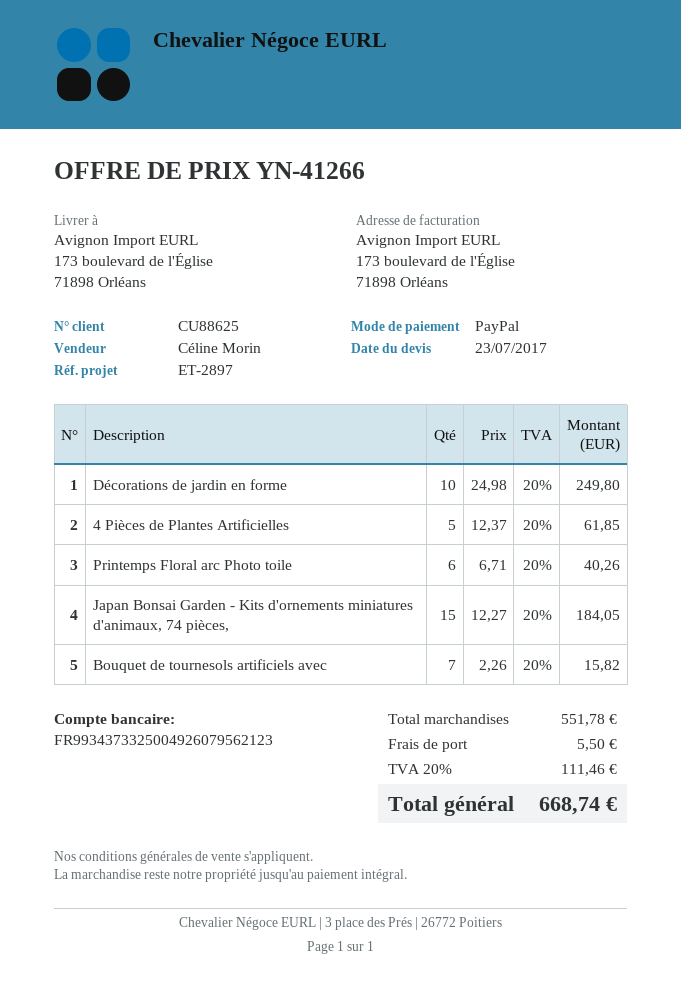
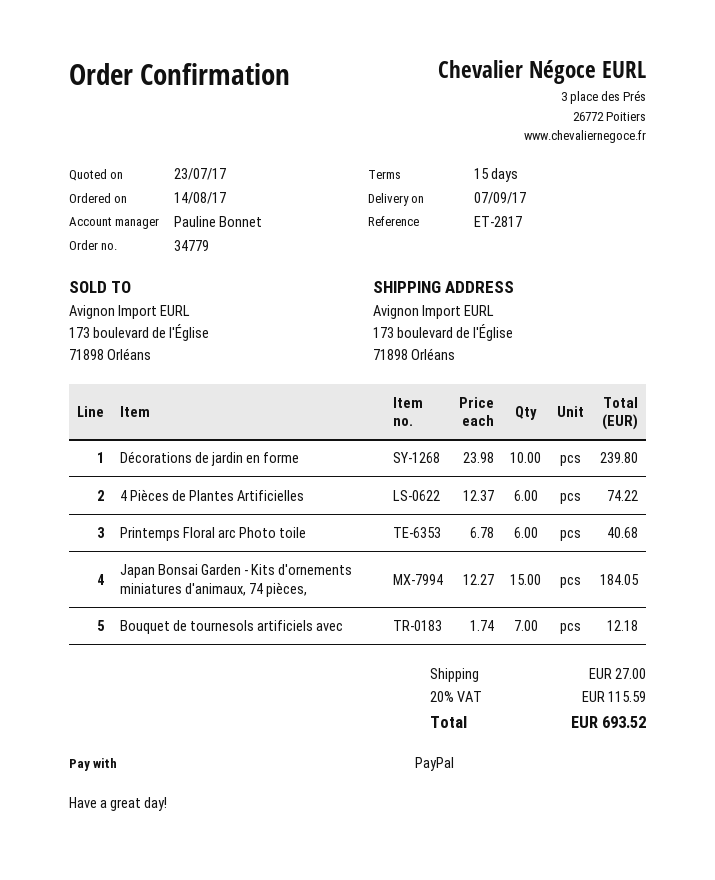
reference: ET-2897 -> ET-2817
sales rep: Céline Morin -> Pauline Bonnet
Décorations de jardin en forme: 10 x 24.98 = 249.80 -> 10 x 23.98 = 239.80
4 Pièces de Plantes Artificielles: 5 x 12.37 = 61.85 -> 6 x 12.37 = 74.22
Printemps Floral arc Photo toile: 6 x 6.71 = 40.26 -> 6 x 6.78 = 40.68
Bouquet de tournesols artificiels avec: 7 x 2.26 = 15.82 -> 7 x 1.74 = 12.18
shipping: 5.50 -> 27.00
tax: 20% = 111.46 -> 20% = 115.59
total: 668.74 -> 693.52

